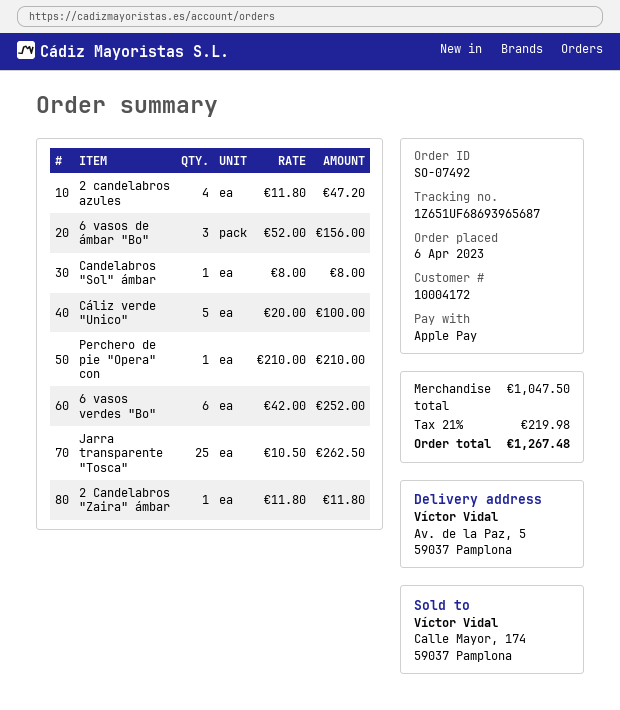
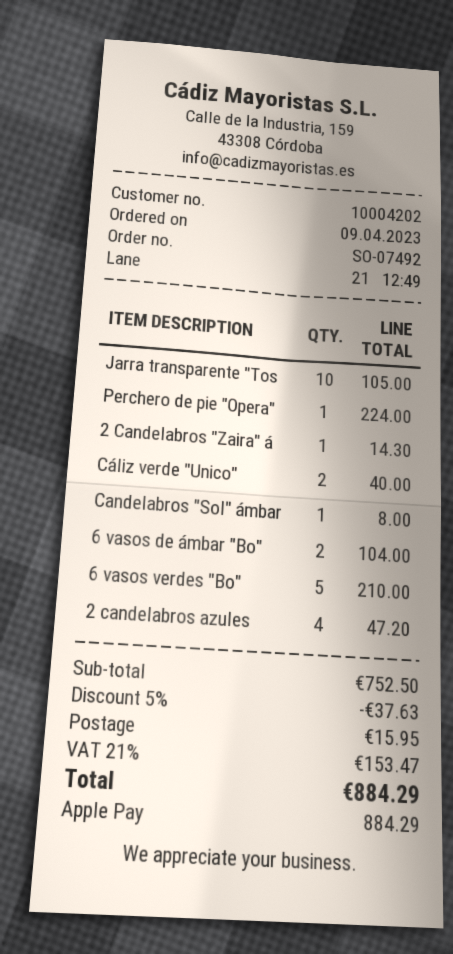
order date: 2023-04-06 -> 2023-04-09
customer number: 10004172 -> 10004202
6 vasos de ámbar "Bo": 3 for 156.00 -> 2 for 104.00
Cáliz verde "Unico": 5 for 100.00 -> 2 for 40.00
Perchero de pie "Opera" con: 1 for 210.00 -> 1 for 224.00
6 vasos verdes "Bo": 6 for 252.00 -> 5 for 210.00
Jarra transparente "Tosca": 25 for 262.50 -> 10 for 105.00
2 Candelabros "Zaira" ámbar: 1 for 11.80 -> 1 for 14.30
subtotal: 1047.50 -> 752.50
discount: none -> 5% = 37.63
shipping: none -> 15.95
tax: 21% = 219.98 -> 21% = 153.47
total: 1267.48 -> 884.29

